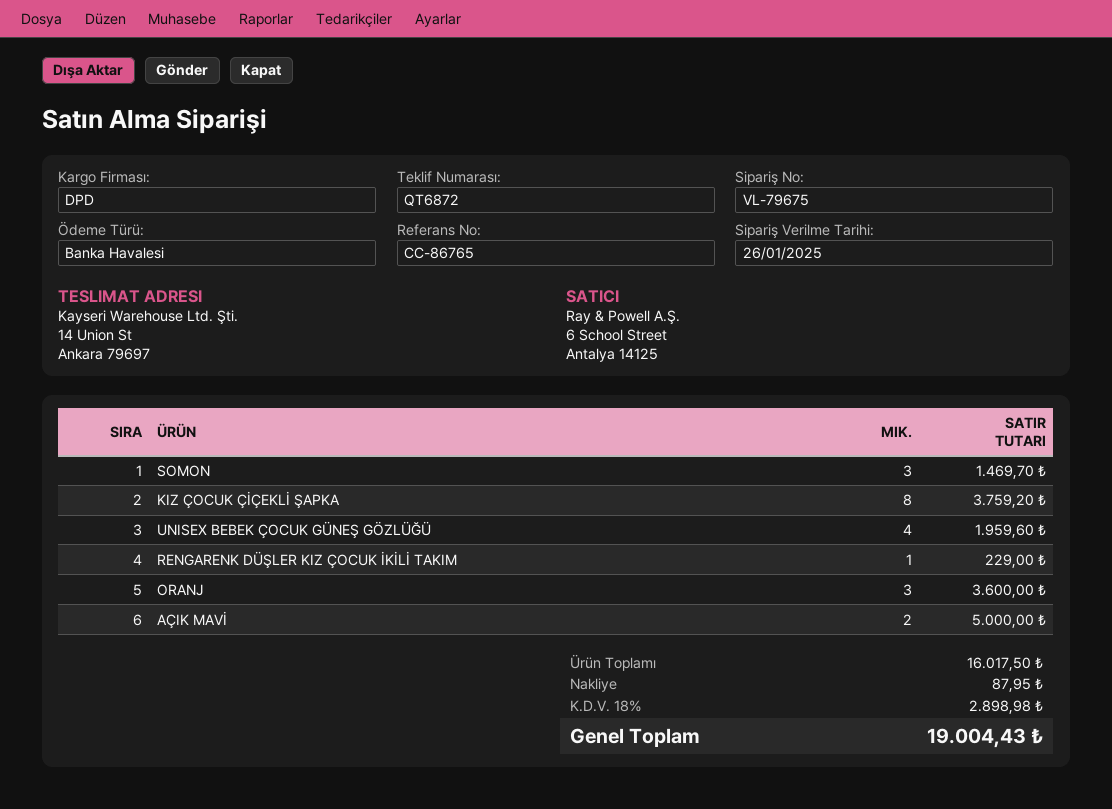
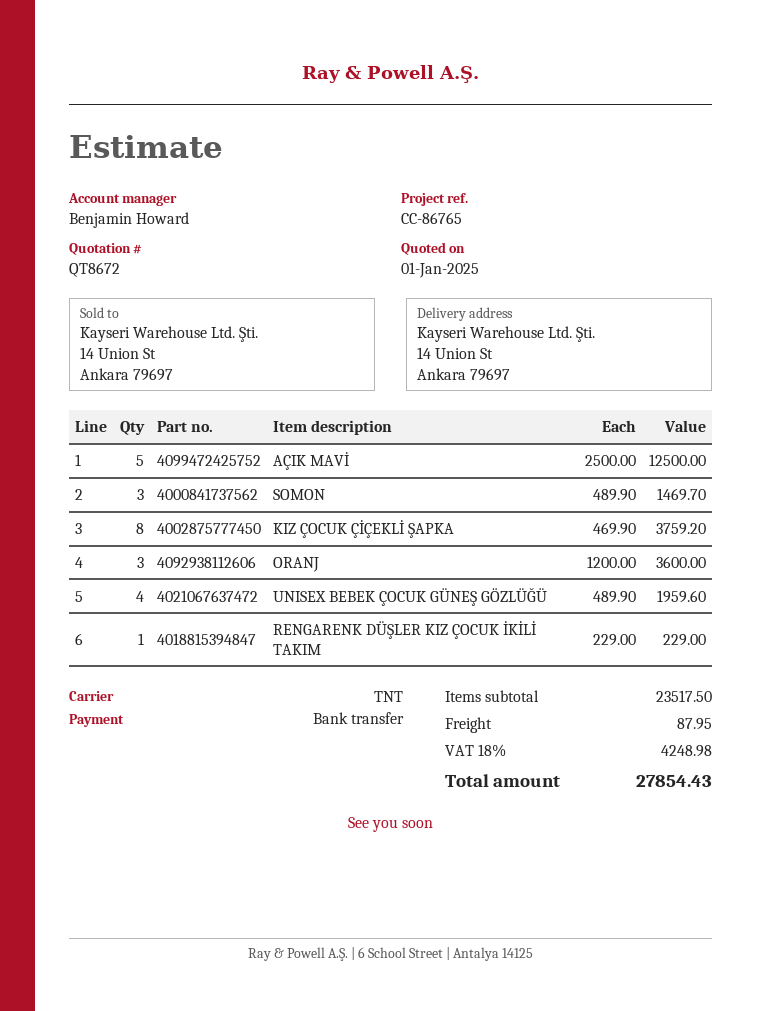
quote number: QT6872 -> QT8672
shipping method: DPD -> TNT
AÇIK MAVİ: 2 for 5000.00 -> 5 for 12500.00
subtotal: 16017.50 -> 23517.50
tax: 18% = 2898.98 -> 18% = 4248.98
total: 19004.43 -> 27854.43

